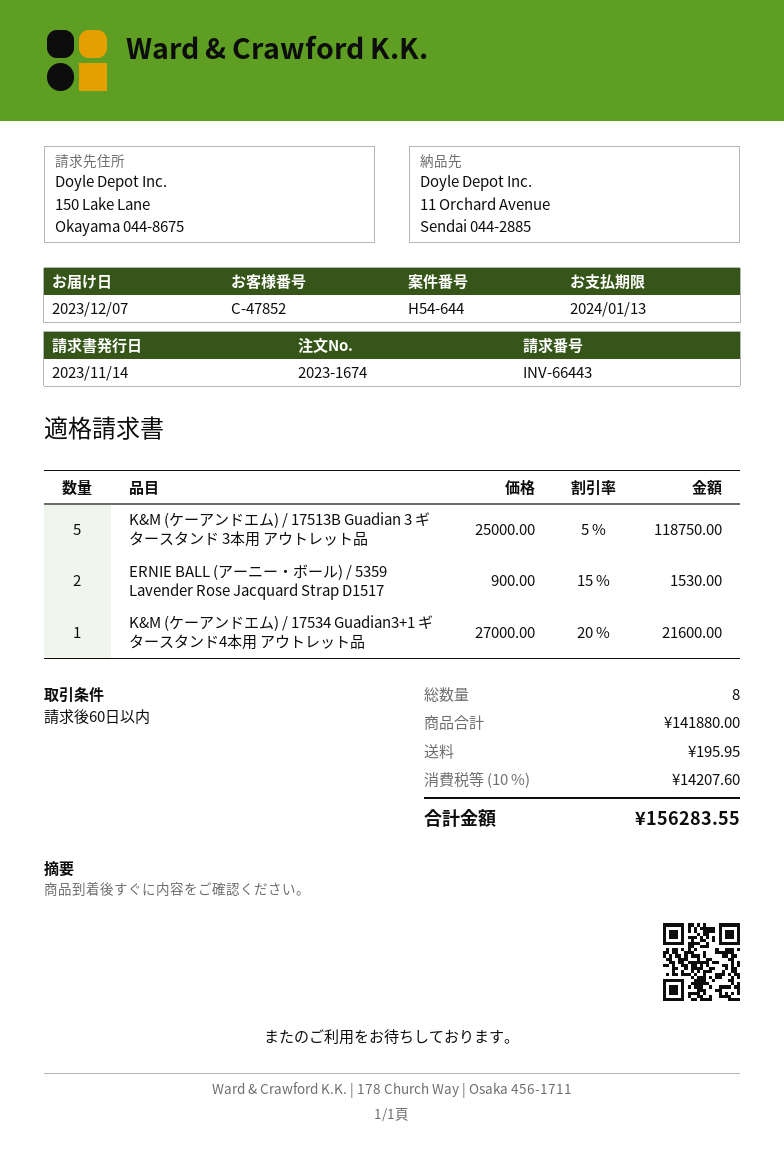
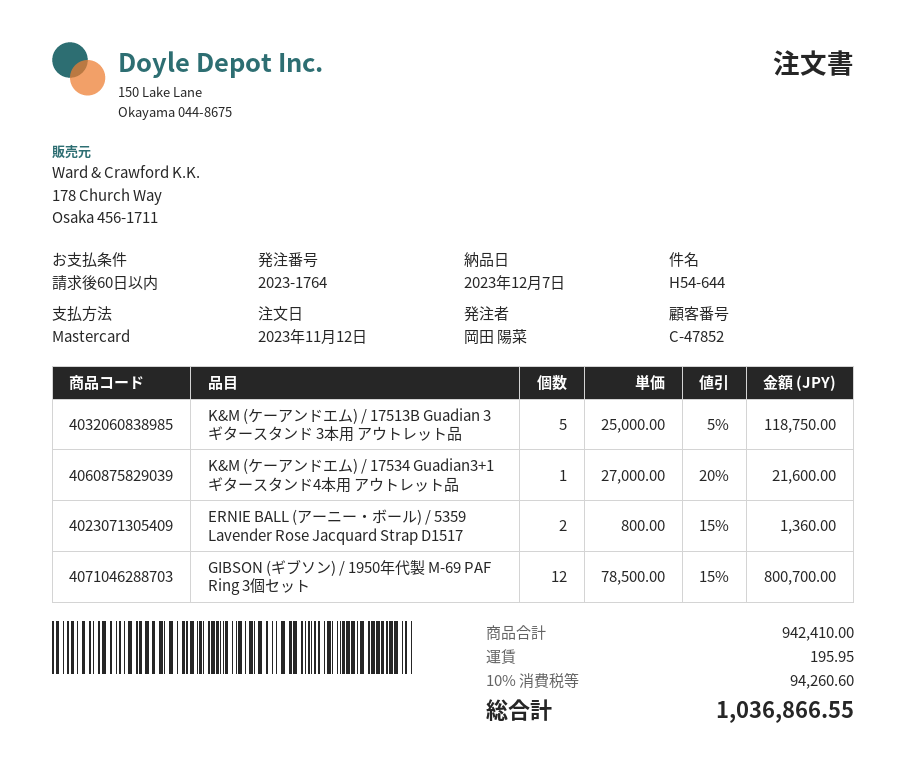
order number: 2023-1674 -> 2023-1764
ERNIE BALL (アーニー・ボール) / 5359 Lavender Rose Jacquard Strap D1517: 2 x 900.00 - 15% = 1530.00 -> 2 x 800.00 - 15% = 1360.00
GIBSON (ギブソン) / 1950年代製 M-69 PAF Ring 3個セット: none -> 12 x 78500.00 - 15% = 800700.00
subtotal: 141880.00 -> 942410.00
tax: 10% = 14207.60 -> 10% = 94260.60
total: 156283.55 -> 1036866.55

